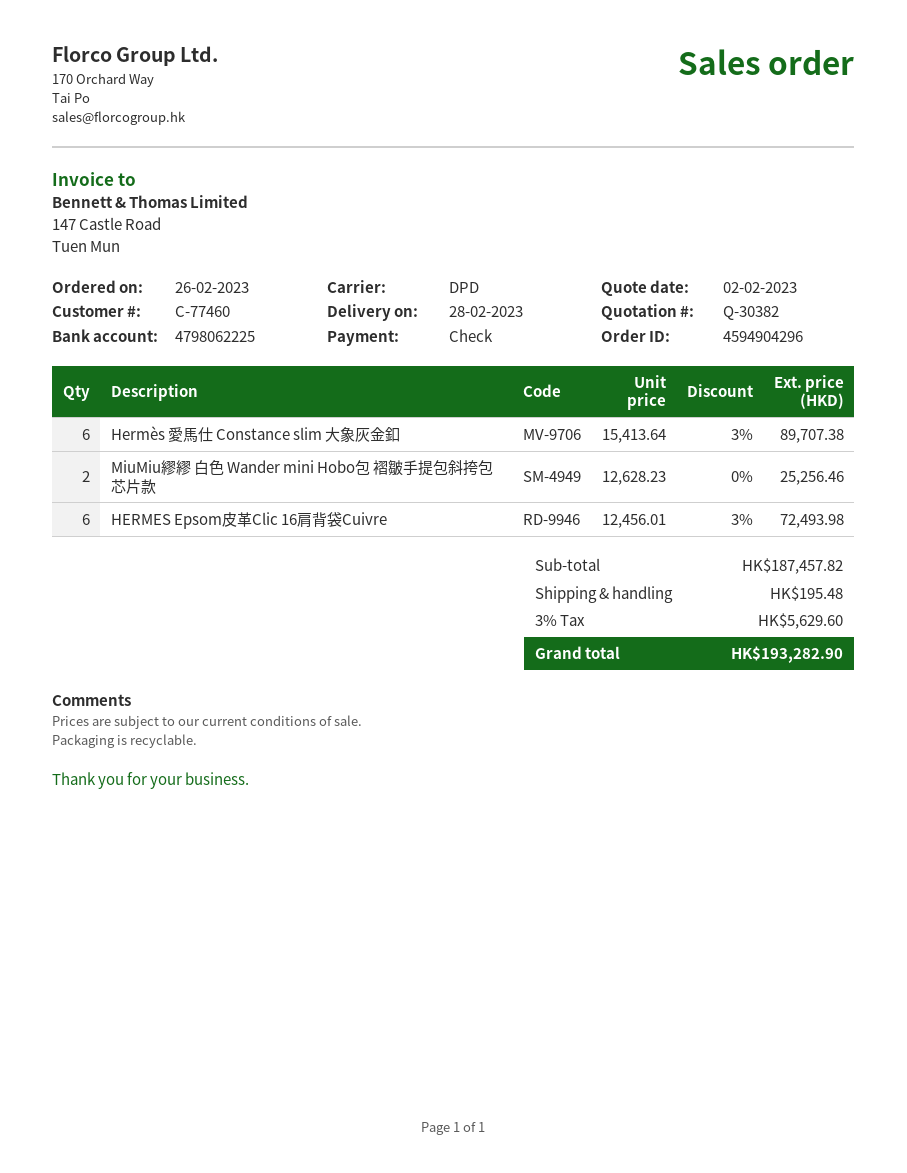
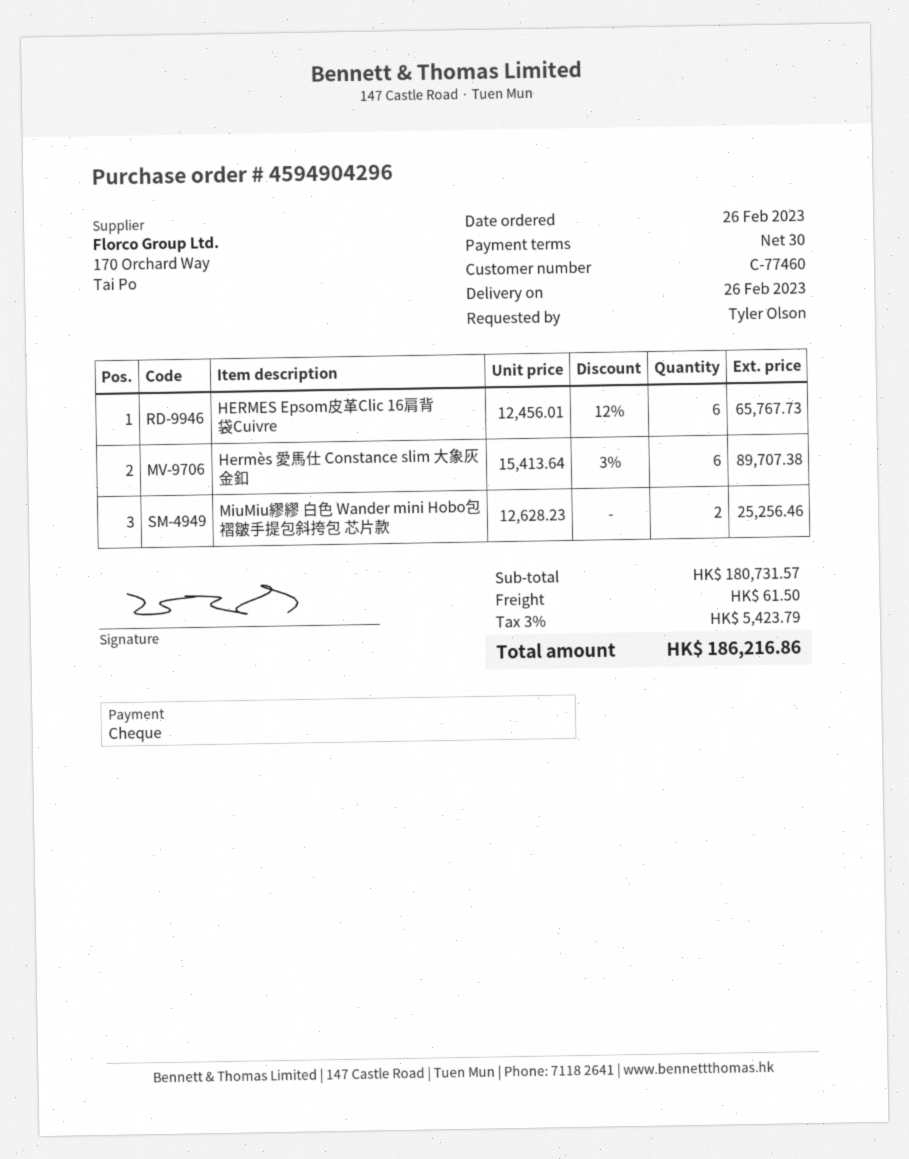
delivery date: 2023-02-28 -> 2023-02-26
HERMES Epsom皮革Clic 16肩背袋Cuivre: 6 x 12456.01 - 3% = 72493.98 -> 6 x 12456.01 - 12% = 65767.73
subtotal: 187457.82 -> 180731.57
shipping: 195.48 -> 61.50
tax: 3% = 5629.60 -> 3% = 5423.79
total: 193282.90 -> 186216.86

